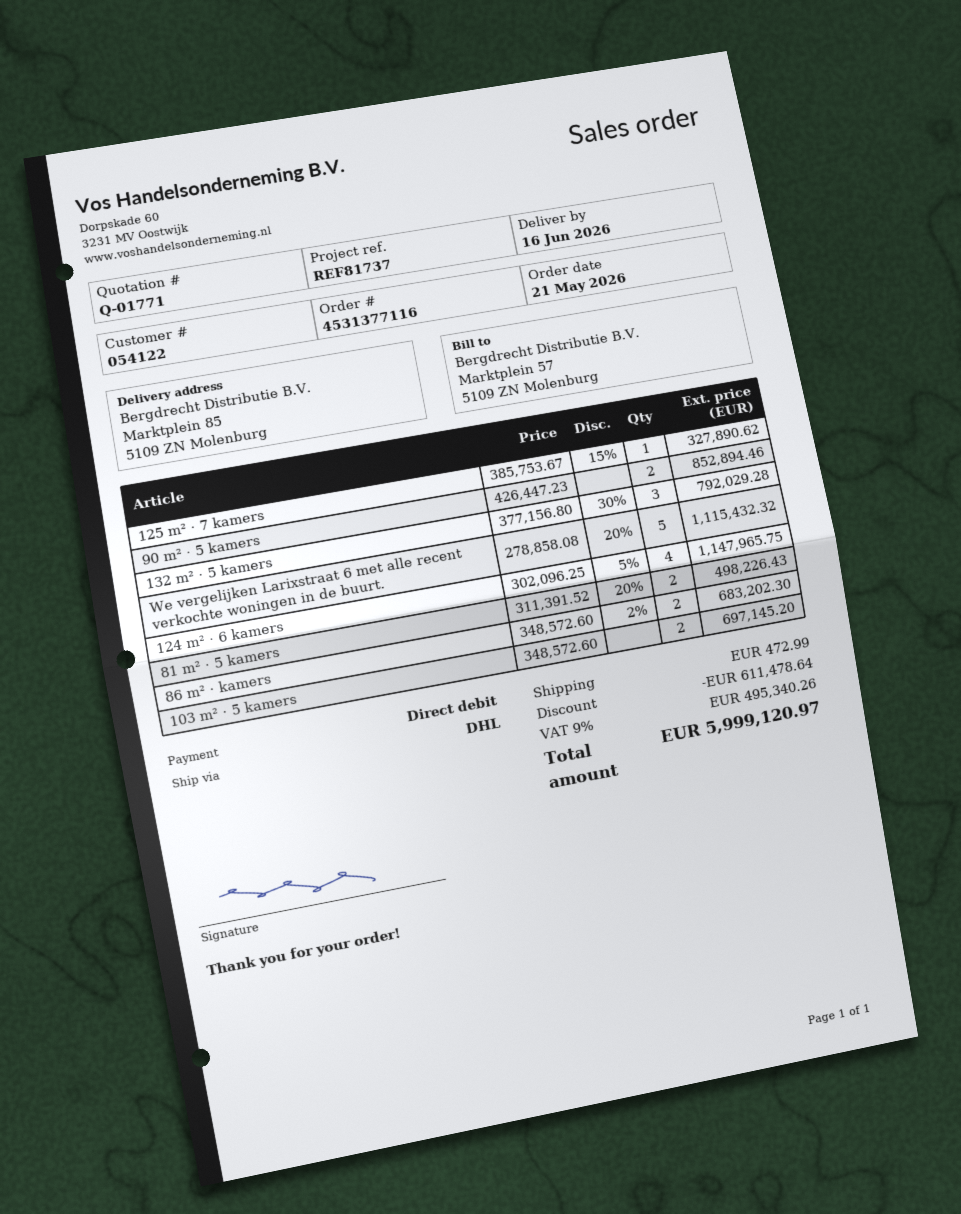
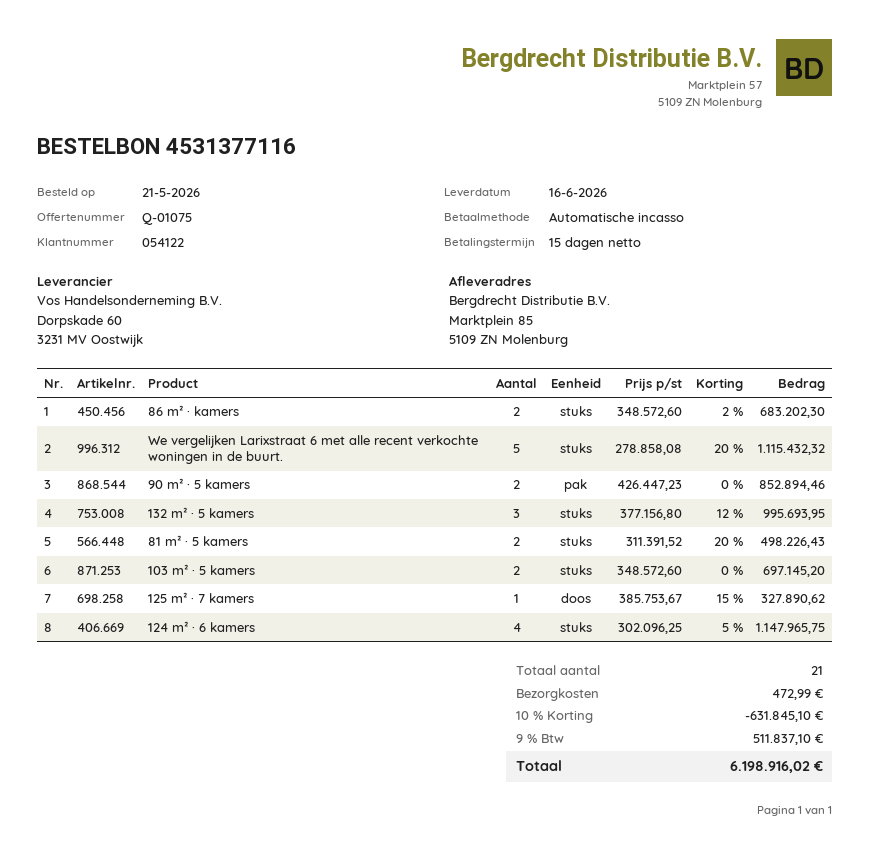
quote number: Q-01771 -> Q-01075
132 m² · 5 kamers: 3 x 377156.80 - 30% = 792029.28 -> 3 x 377156.80 - 12% = 995693.95
discount: 611478.64 -> 631845.10
tax: 9% = 495340.26 -> 9% = 511837.10
total: 5999120.97 -> 6198916.02

